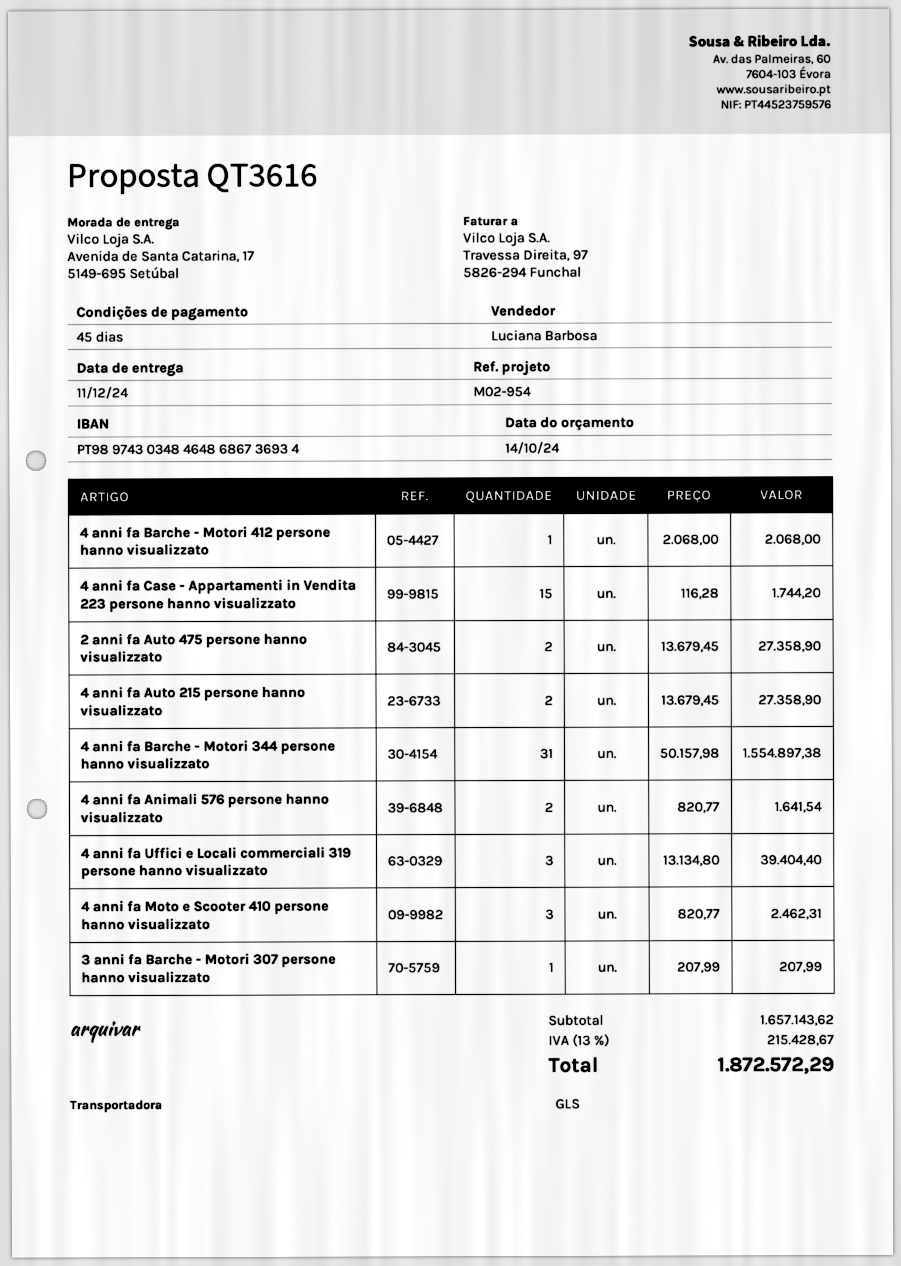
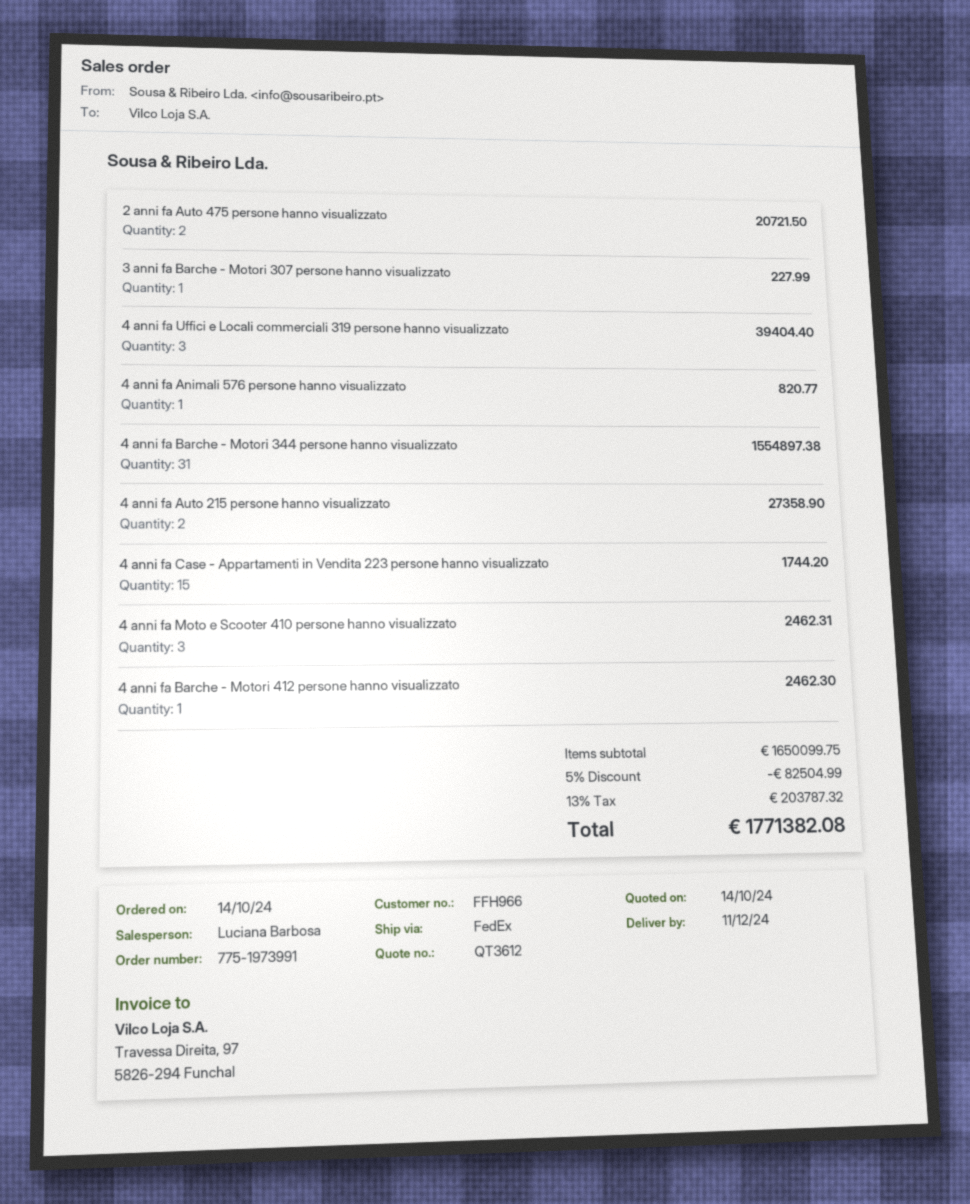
quote number: QT3616 -> QT3612
shipping method: GLS -> FedEx
4 anni fa Barche - Motori 412 persone hanno visualizzato: 1 for 2068.00 -> 1 for 2462.30
2 anni fa Auto 475 persone hanno visualizzato: 2 for 27358.90 -> 2 for 20721.50
4 anni fa Animali 576 persone hanno visualizzato: 2 for 1641.54 -> 1 for 820.77
3 anni fa Barche - Motori 307 persone hanno visualizzato: 1 for 207.99 -> 1 for 227.99
subtotal: 1657143.62 -> 1650099.75
discount: none -> 5% = 82504.99
tax: 13% = 215428.67 -> 13% = 203787.32
total: 1872572.29 -> 1771382.08

